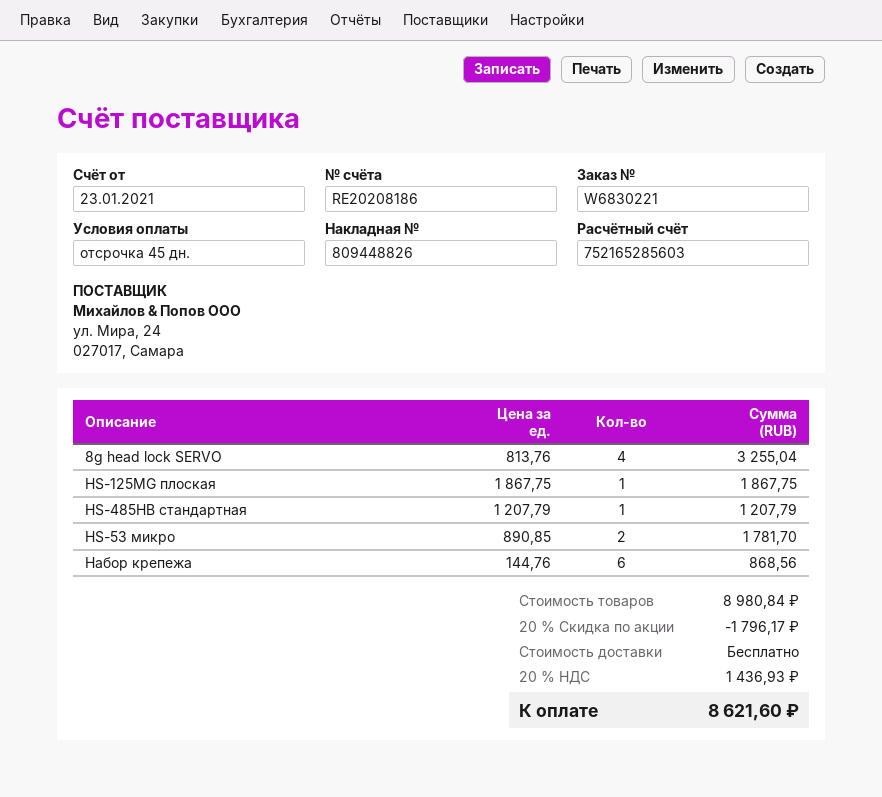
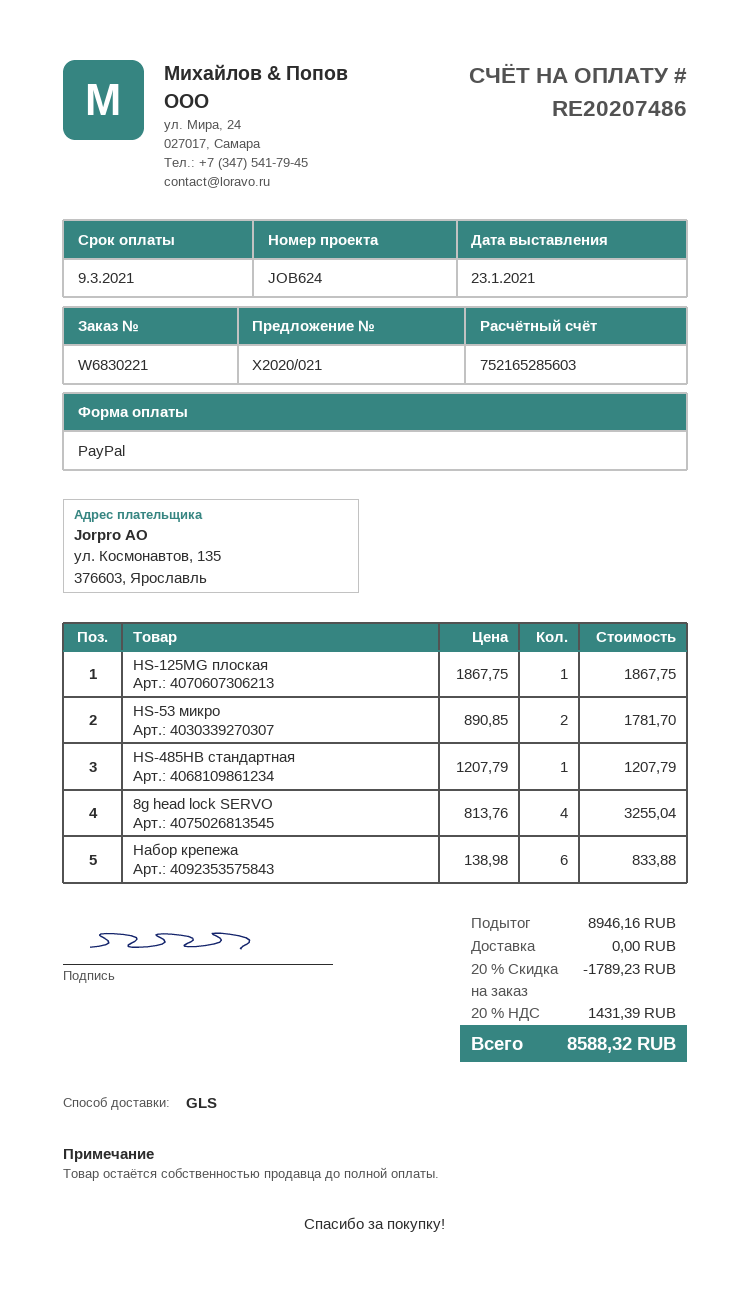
invoice number: RE20208186 -> RE20207486
Набор крепежа: 6 x 144.76 = 868.56 -> 6 x 138.98 = 833.88
subtotal: 8980.84 -> 8946.16
discount: 20% = 1796.17 -> 20% = 1789.23
tax: 20% = 1436.93 -> 20% = 1431.39
total: 8621.60 -> 8588.32

